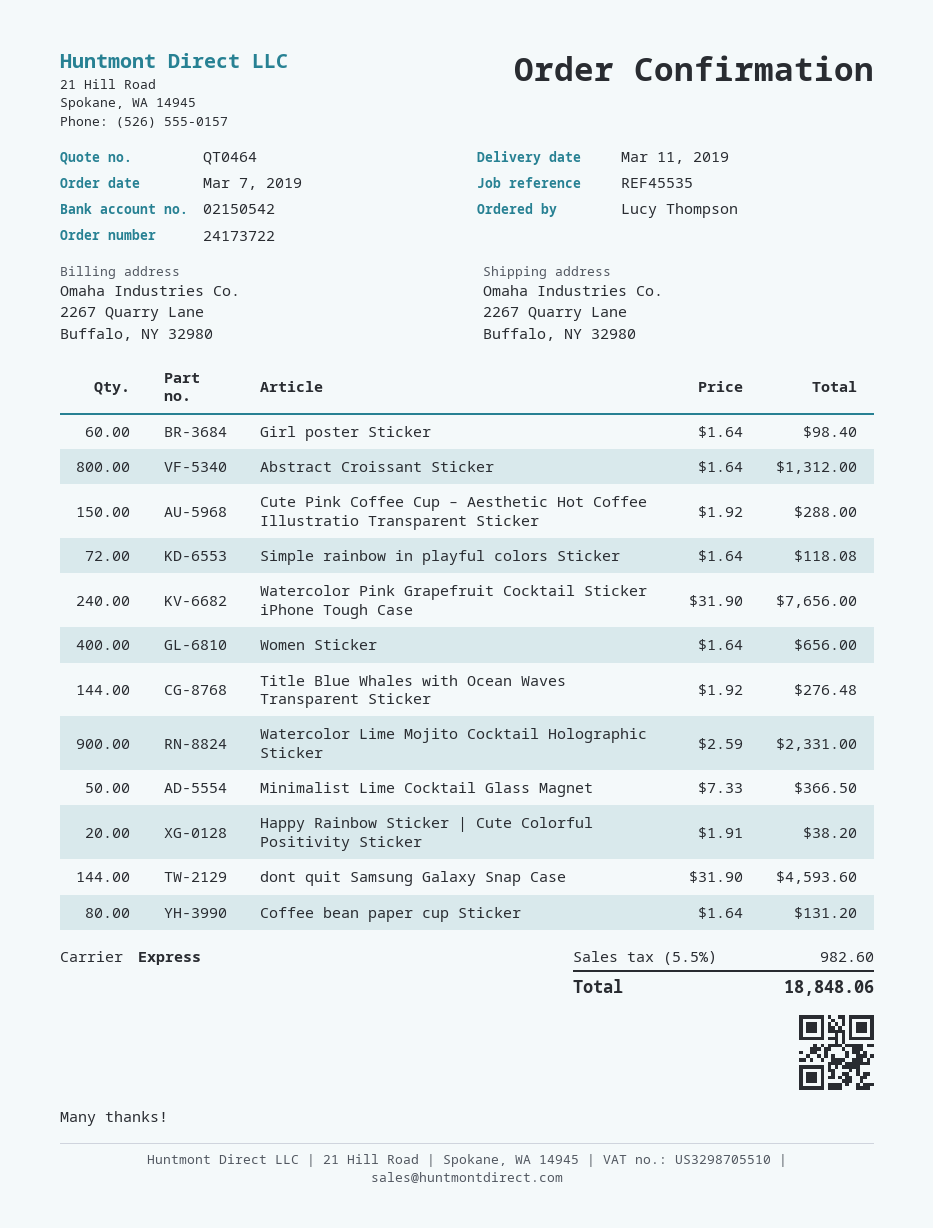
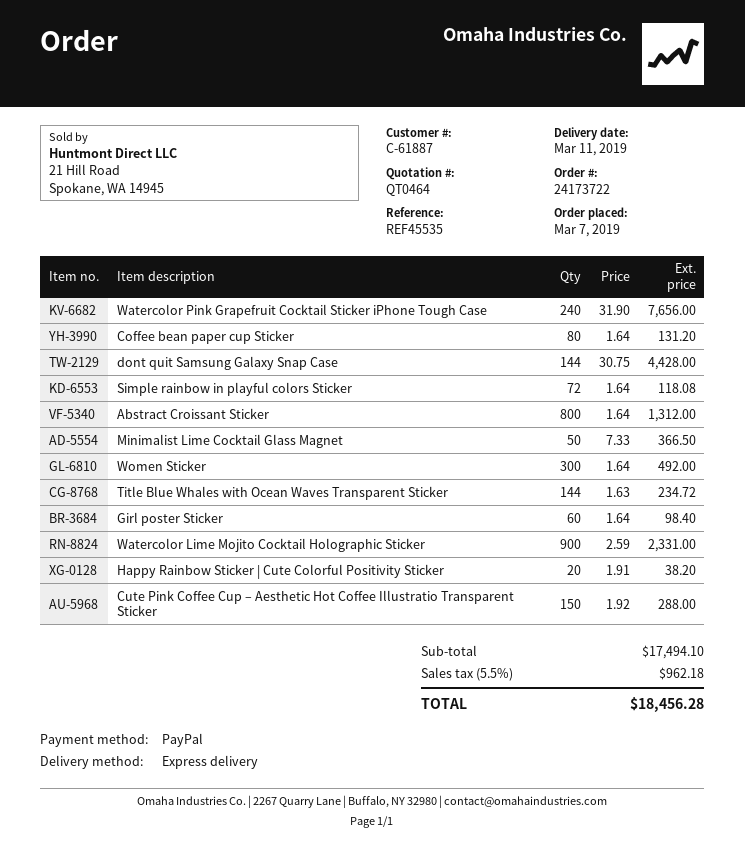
Women Sticker: 400 x 1.64 = 656.00 -> 300 x 1.64 = 492.00
Title Blue Whales with Ocean Waves Transparent Sticker: 144 x 1.92 = 276.48 -> 144 x 1.63 = 234.72
dont quit Samsung Galaxy Snap Case: 144 x 31.90 = 4593.60 -> 144 x 30.75 = 4428.00
tax: 5.5% = 982.60 -> 5.5% = 962.18
total: 18848.06 -> 18456.28

